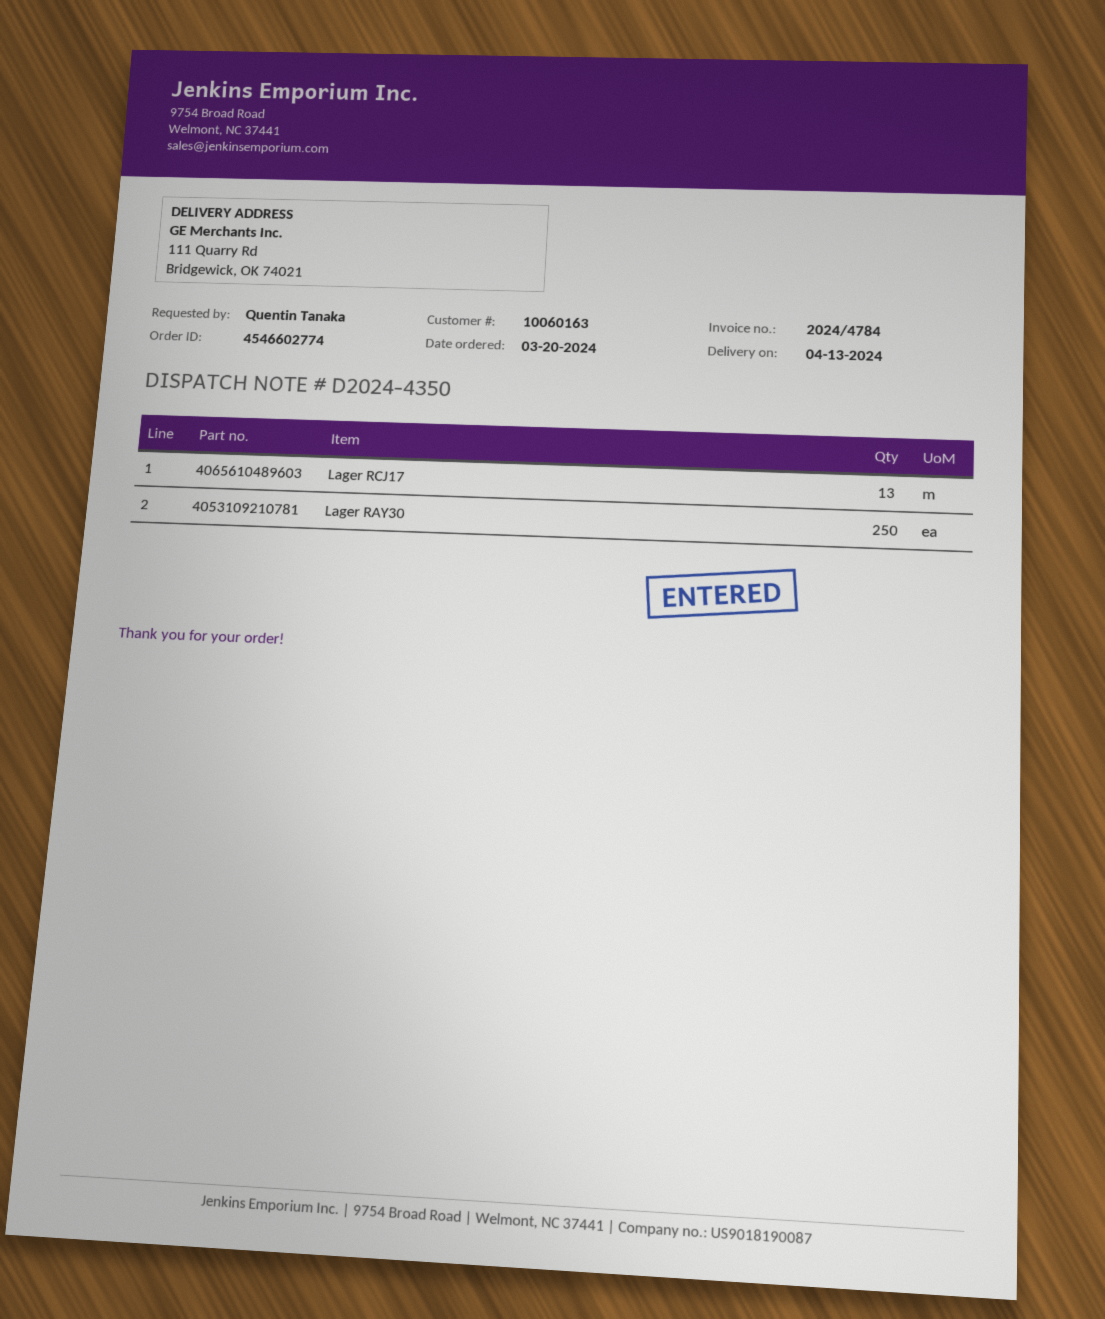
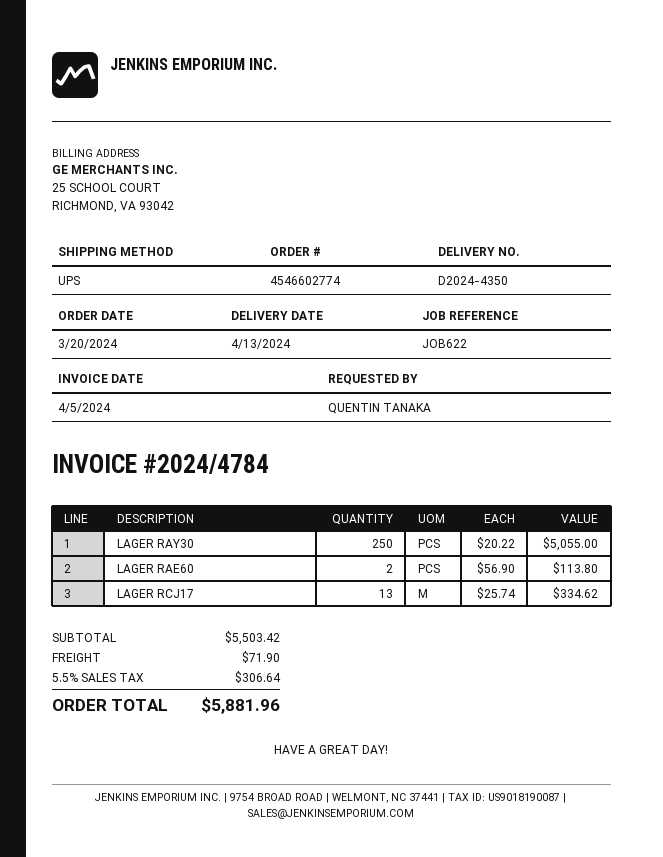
LAGER RAE60: none -> 2

